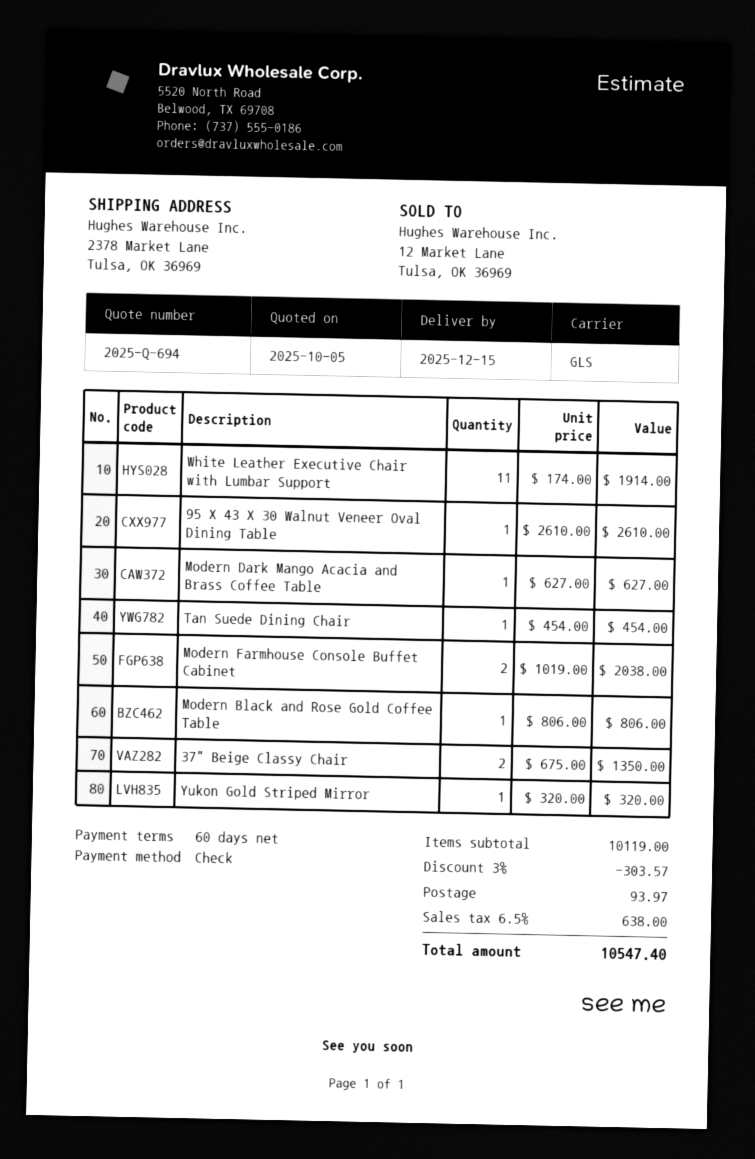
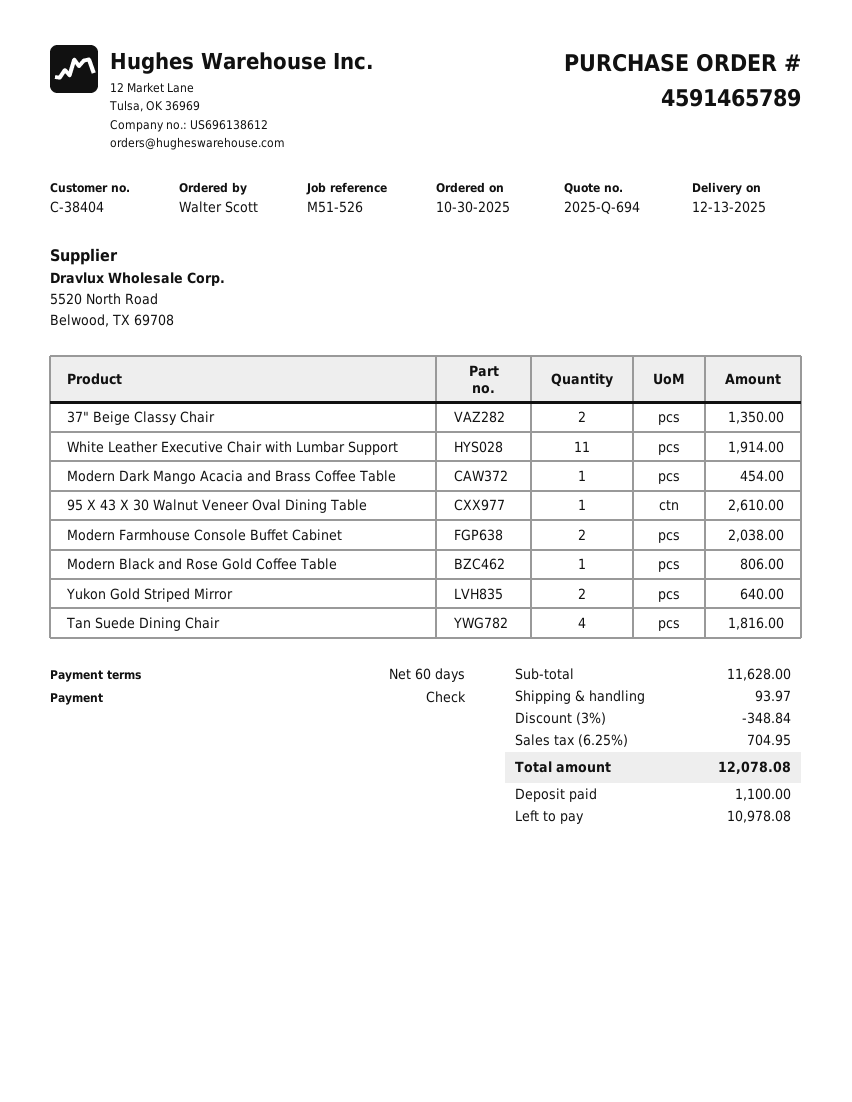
delivery date: 2025-12-15 -> 2025-12-13
Modern Dark Mango Acacia and Brass Coffee Table: 1 for 627.00 -> 1 for 454.00
Tan Suede Dining Chair: 1 for 454.00 -> 4 for 1816.00
Yukon Gold Striped Mirror: 1 for 320.00 -> 2 for 640.00
subtotal: 10119.00 -> 11628.00
discount: 3% = 303.57 -> 3% = 348.84
tax: 6.5% = 638.00 -> 6.25% = 704.95
total: 10547.40 -> 12078.08

